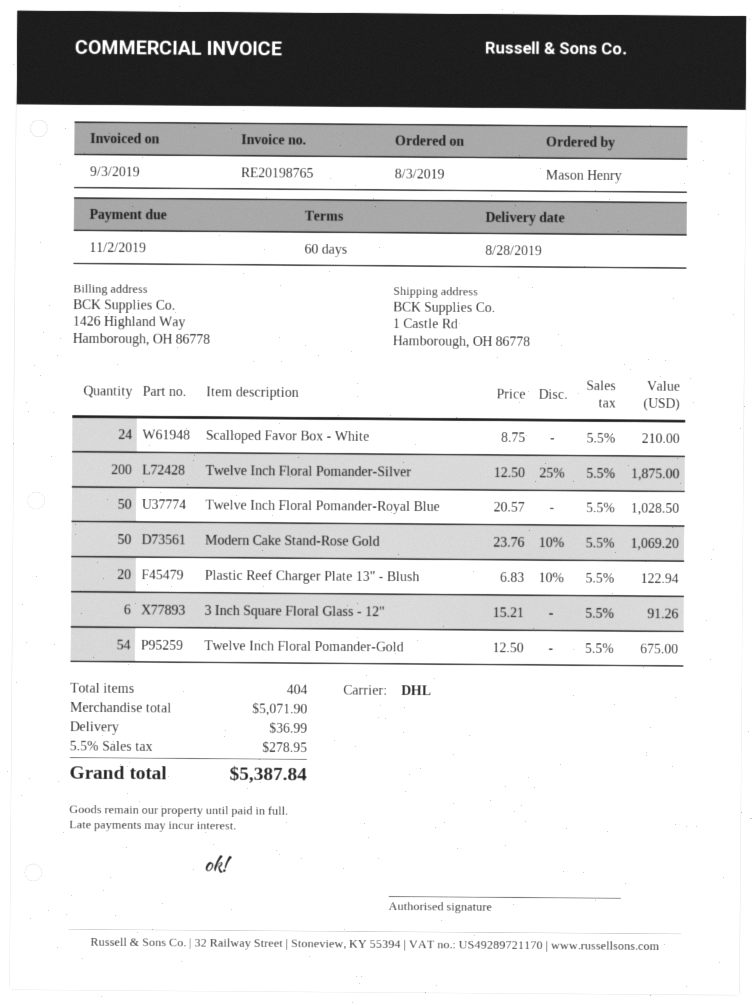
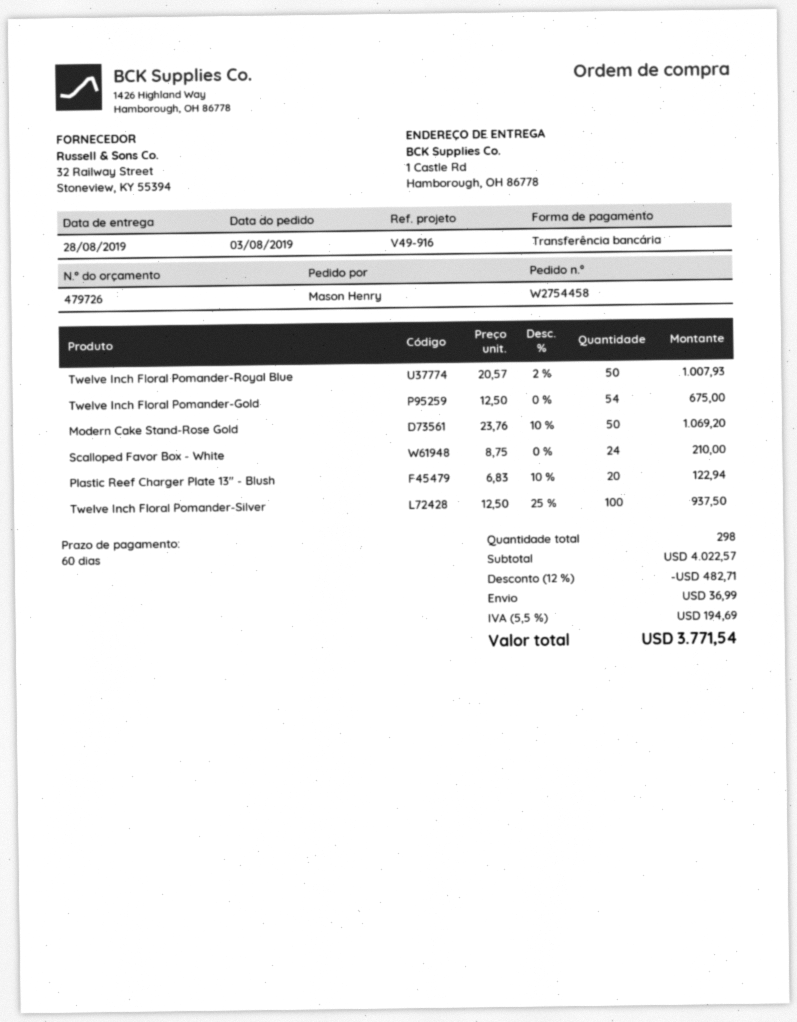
Twelve Inch Floral Pomander-Silver: 200 x 12.50 - 25% = 1875.00 -> 100 x 12.50 - 25% = 937.50
Twelve Inch Floral Pomander-Royal Blue: 50 x 20.57 = 1028.50 -> 50 x 20.57 - 2% = 1007.93
3 Inch Square Floral Glass - 12": 6 x 15.21 = 91.26 -> none
total quantity: 404 -> 298
subtotal: 5071.90 -> 4022.57
discount: none -> 12% = 482.71
tax: 5.5% = 278.95 -> 5.5% = 194.69
total: 5387.84 -> 3771.54

